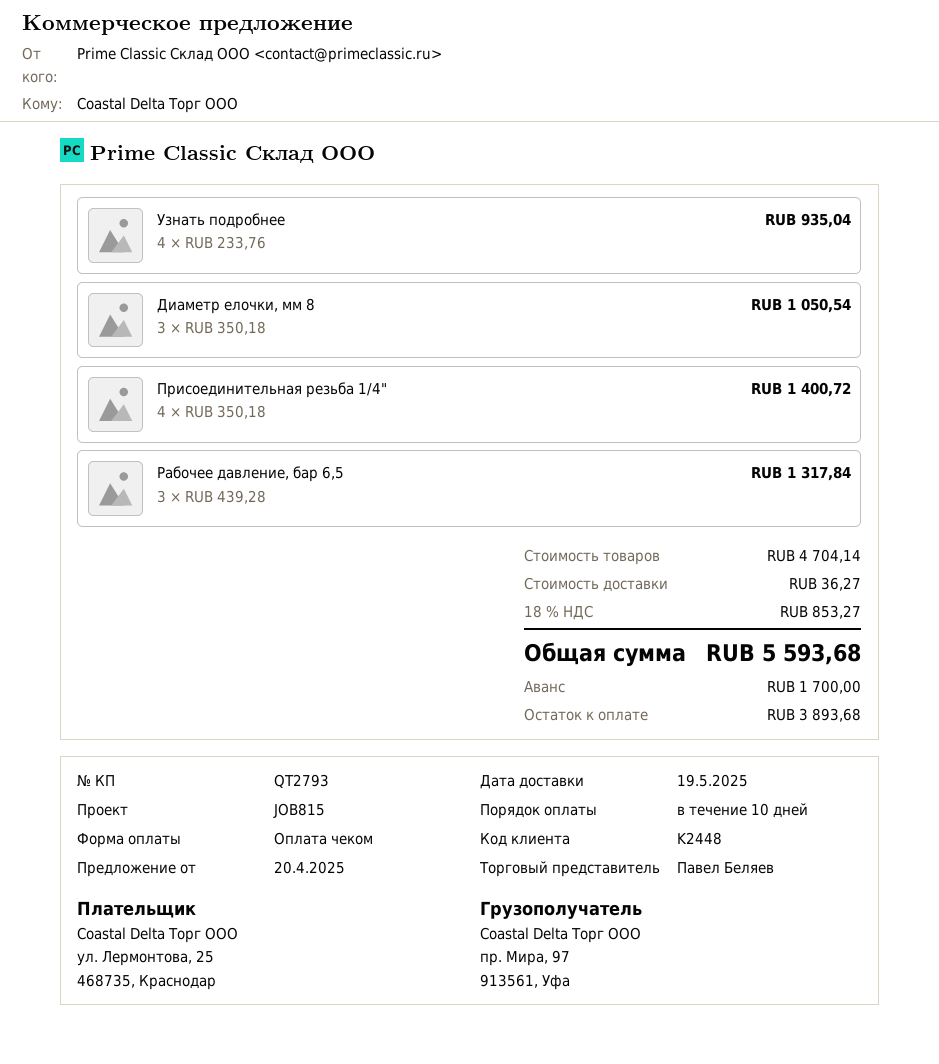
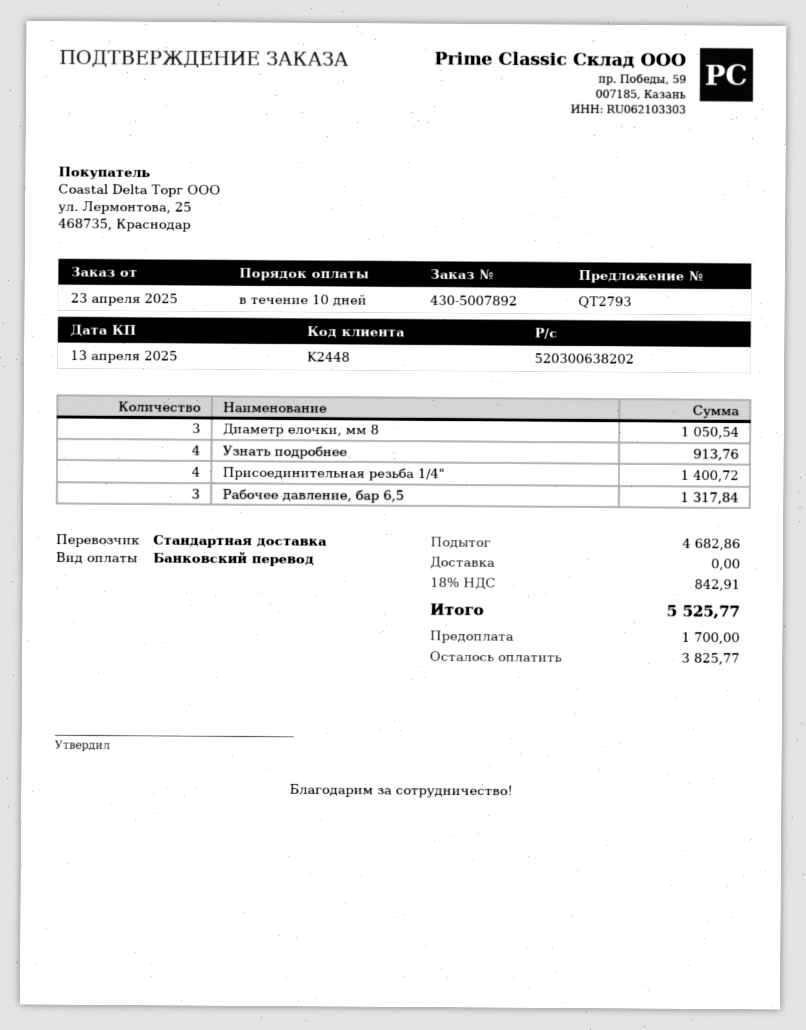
quote date: 2025-04-20 -> 2025-04-13
payment method: cheque -> bank transfer
Узнать подробнее: 4 for 935.04 -> 4 for 913.76
subtotal: 4704.14 -> 4682.86
shipping: 36.27 -> 0.00
tax: 18% = 853.27 -> 18% = 842.91
total: 5593.68 -> 5525.77
balance: 3893.68 -> 3825.77

